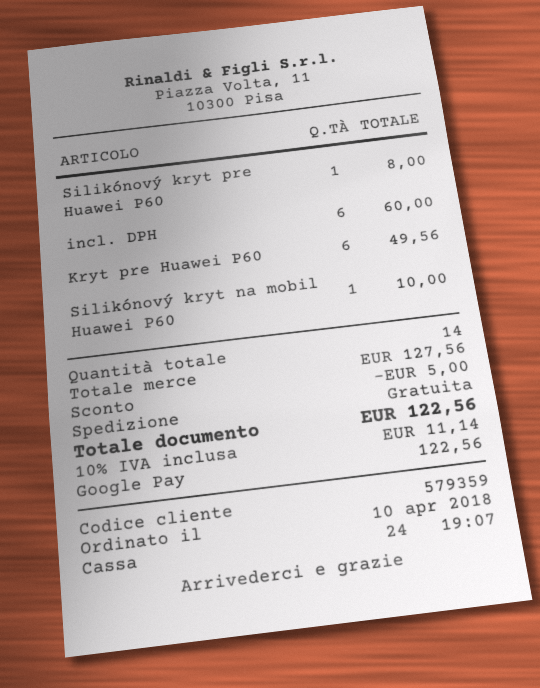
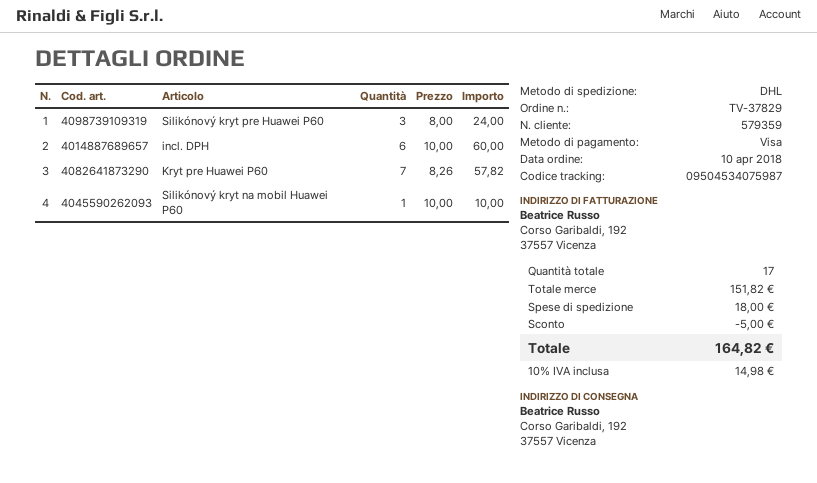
payment method: Google Pay -> Visa
Silikónový kryt pre Huawei P60: 1 for 8.00 -> 3 for 24.00
Kryt pre Huawei P60: 6 for 49.56 -> 7 for 57.82
total quantity: 14 -> 17
subtotal: 127.56 -> 151.82
shipping: 0.00 -> 18.00
tax: 10% = 11.14 -> 10% = 14.98
total: 122.56 -> 164.82

